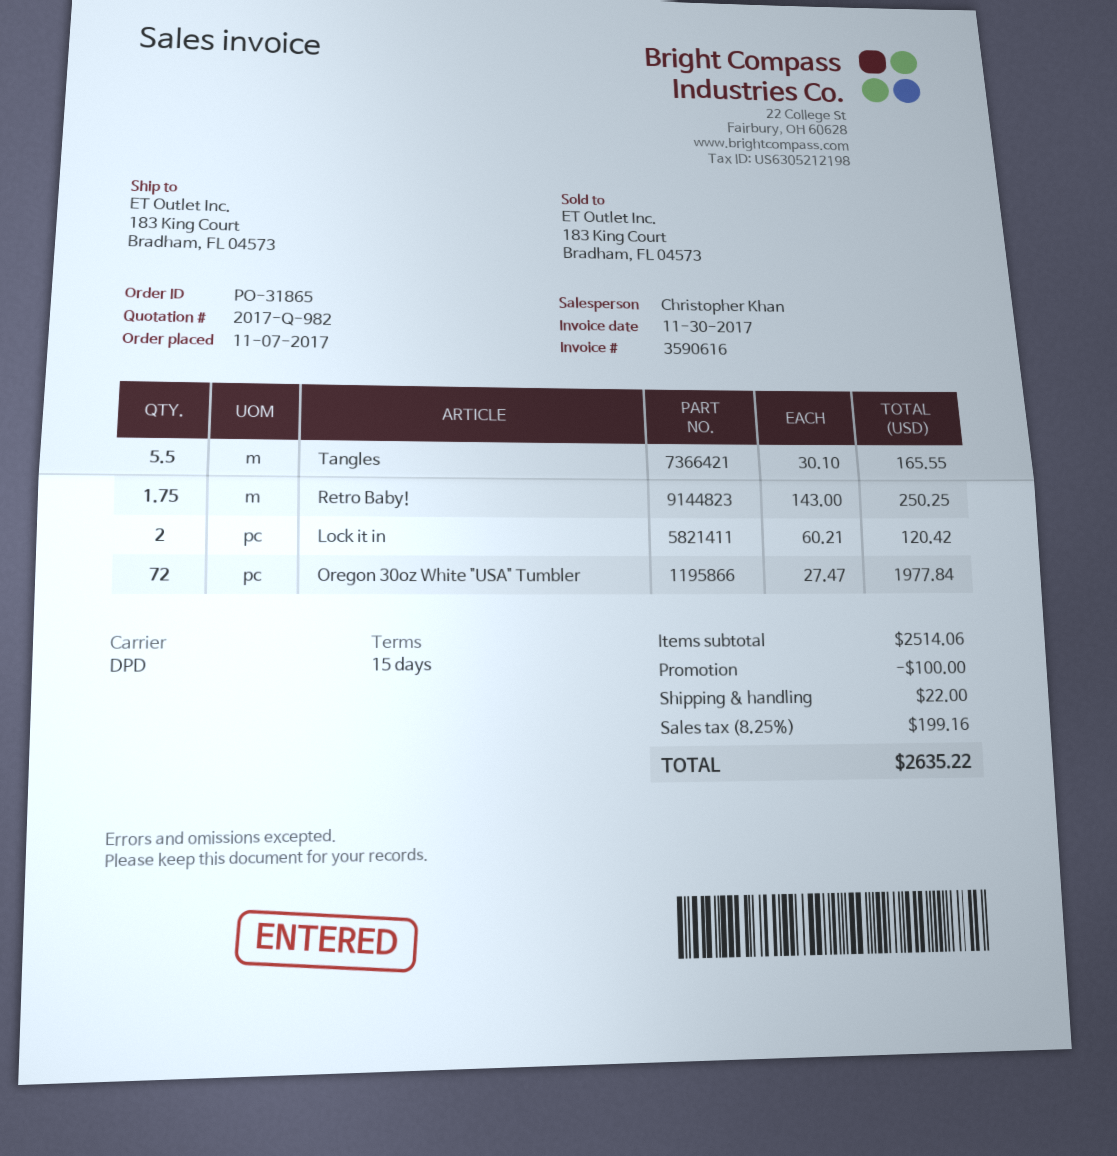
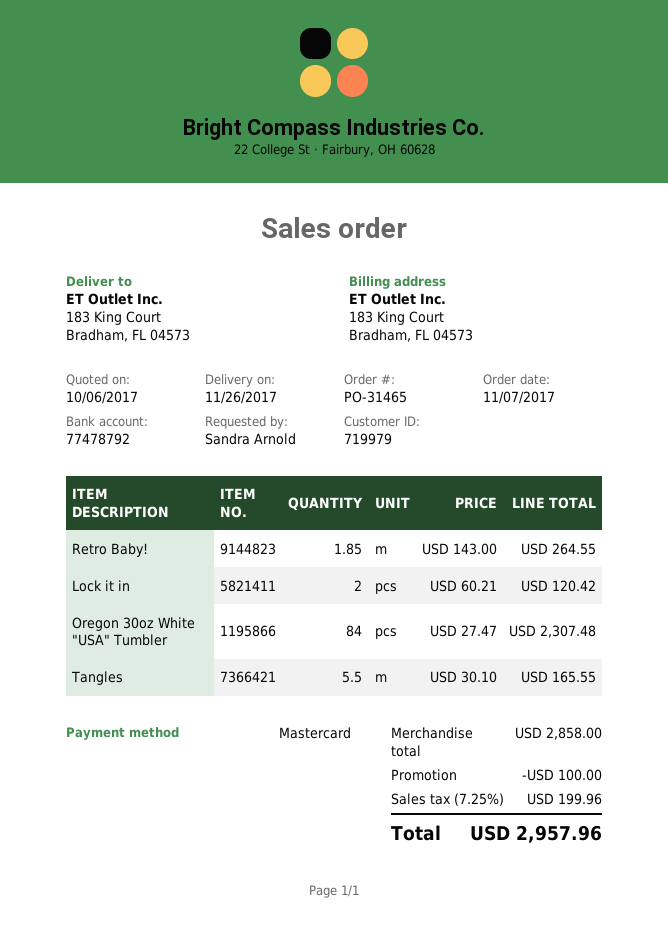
order number: PO-31865 -> PO-31465
Retro Baby!: 1.75 x 143.00 = 250.25 -> 1.85 x 143.00 = 264.55
Oregon 30oz White "USA" Tumbler: 72 x 27.47 = 1977.84 -> 84 x 27.47 = 2307.48
subtotal: 2514.06 -> 2858.00
shipping: 22.00 -> none
tax: 8.25% = 199.16 -> 7.25% = 199.96
total: 2635.22 -> 2957.96

